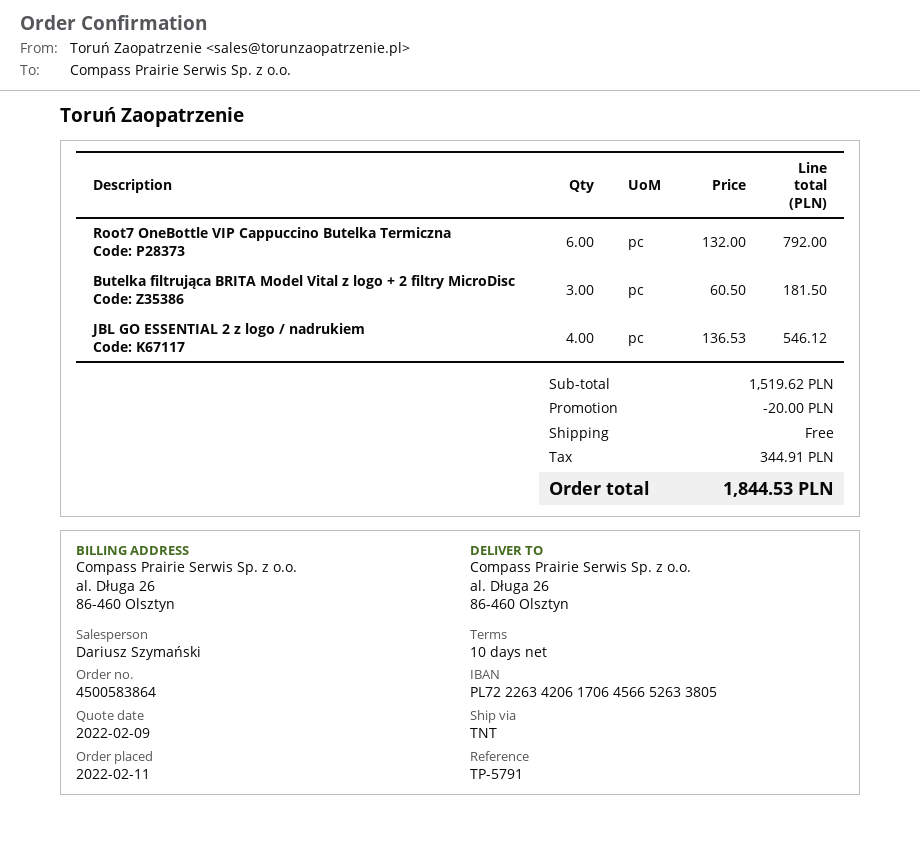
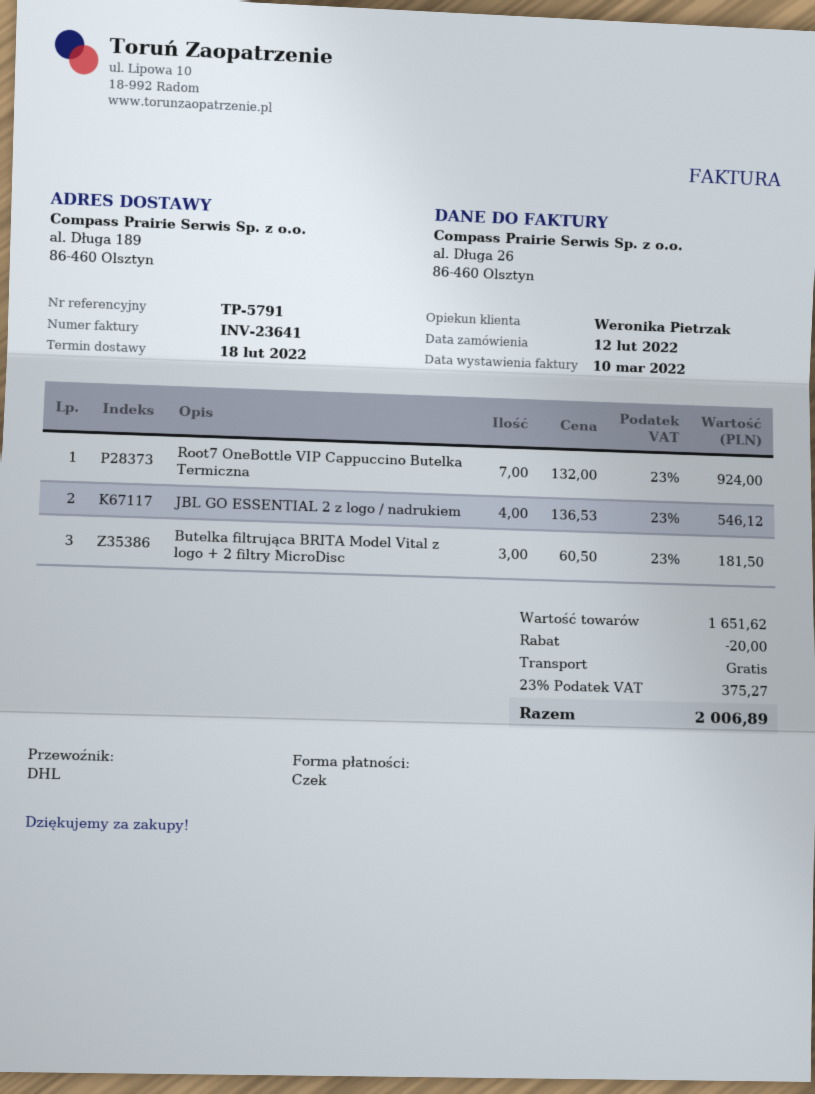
order date: 2022-02-11 -> 2022-02-12
sales rep: Dariusz Szymański -> Weronika Pietrzak
shipping method: TNT -> DHL
ship to: al. Długa 26, 86-460 Olsztyn -> al. Długa 189, 86-460 Olsztyn
Root7 OneBottle VIP Cappuccino Butelka Termiczna: 6 x 132.00 = 792.00 -> 7 x 132.00 = 924.00
subtotal: 1519.62 -> 1651.62
tax: 344.91 -> 375.27
total: 1844.53 -> 2006.89

